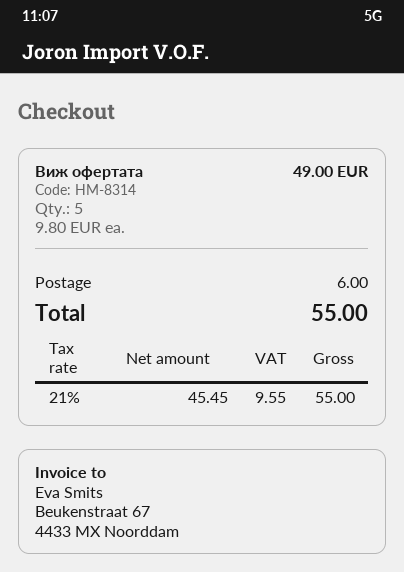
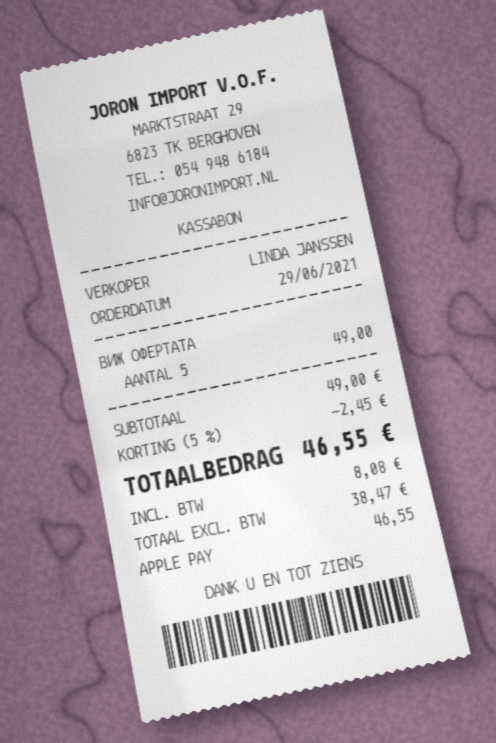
discount: none -> 5% = 2.45
shipping: 6.00 -> none
net: 45.45 -> 38.47
tax: 9.55 -> 8.08
total: 55.00 -> 46.55

